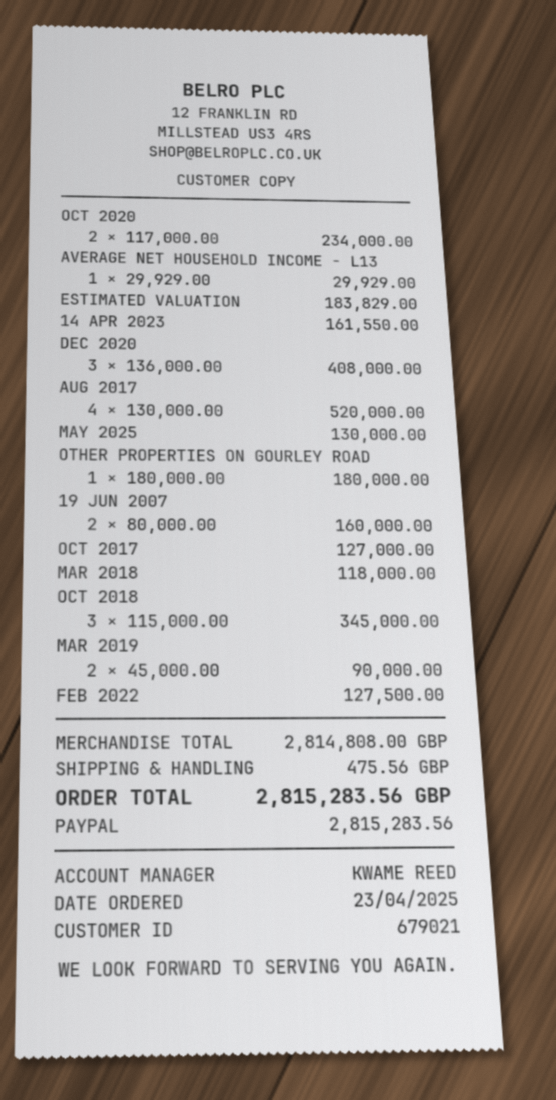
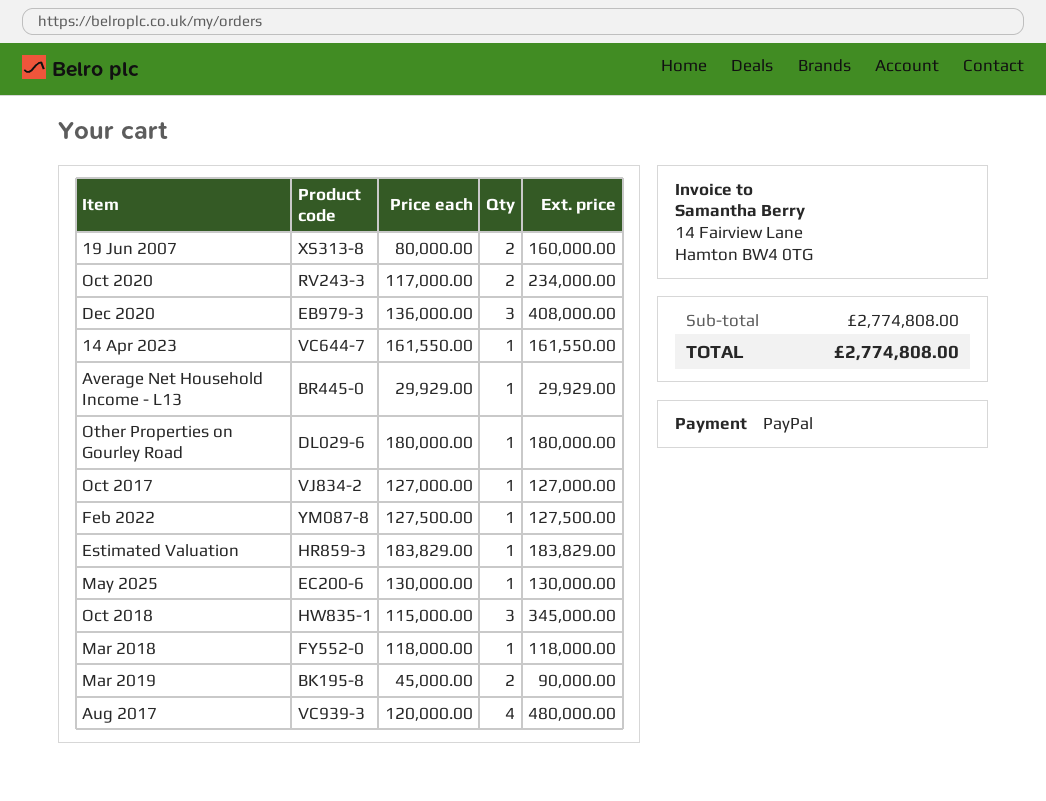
AUG 2017: 4 x 130000.00 = 520000.00 -> 4 x 120000.00 = 480000.00
subtotal: 2814808.00 -> 2774808.00
shipping: 475.56 -> none
total: 2815283.56 -> 2774808.00

